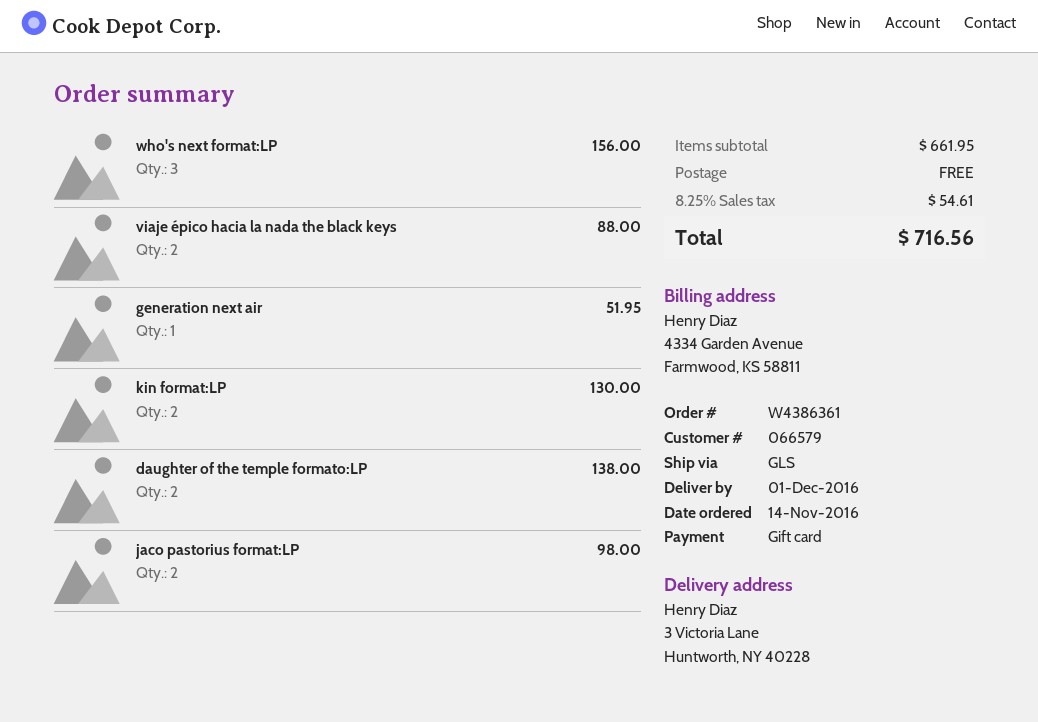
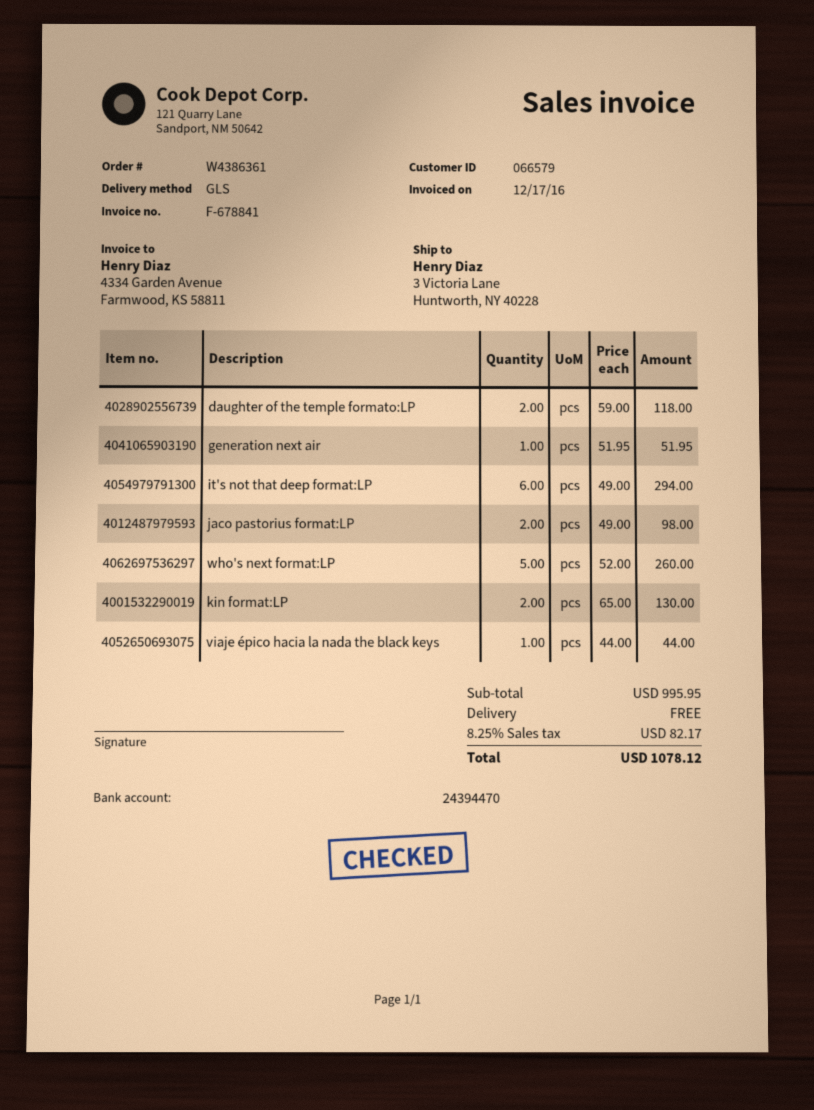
who's next format:LP: 3 for 156.00 -> 5 for 260.00
viaje épico hacia la nada the black keys: 2 for 88.00 -> 1 for 44.00
daughter of the temple formato:LP: 2 for 138.00 -> 2 for 118.00
it's not that deep format:LP: none -> 6 for 294.00
subtotal: 661.95 -> 995.95
tax: 8.25% = 54.61 -> 8.25% = 82.17
total: 716.56 -> 1078.12

